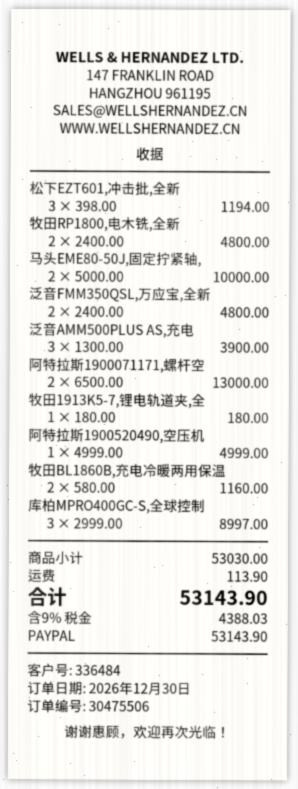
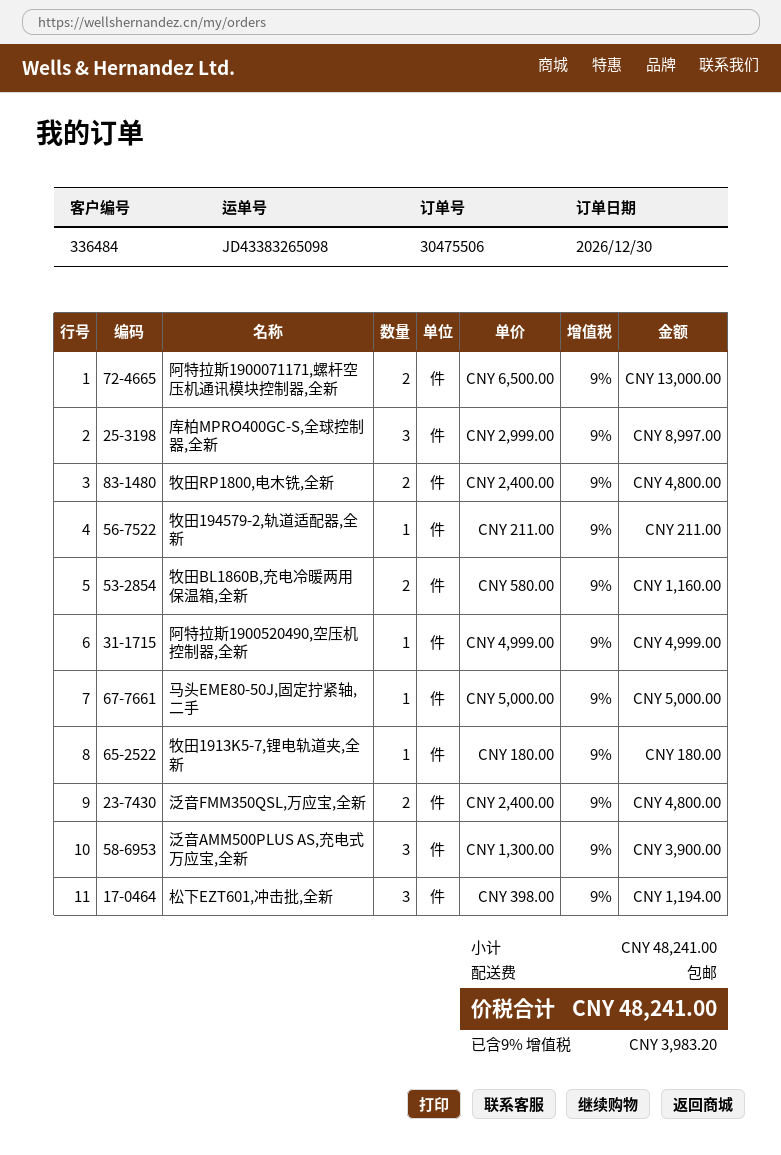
马头EME80-50J,固定拧紧轴,: 2 x 5000.00 = 10000.00 -> 1 x 5000.00 = 5000.00
牧田194579-2,轨道适配器,全新: none -> 1 x 211.00 = 211.00
subtotal: 53030.00 -> 48241.00
shipping: 113.90 -> 0.00
tax: 9% = 4388.03 -> 9% = 3983.20
total: 53143.90 -> 48241.00

